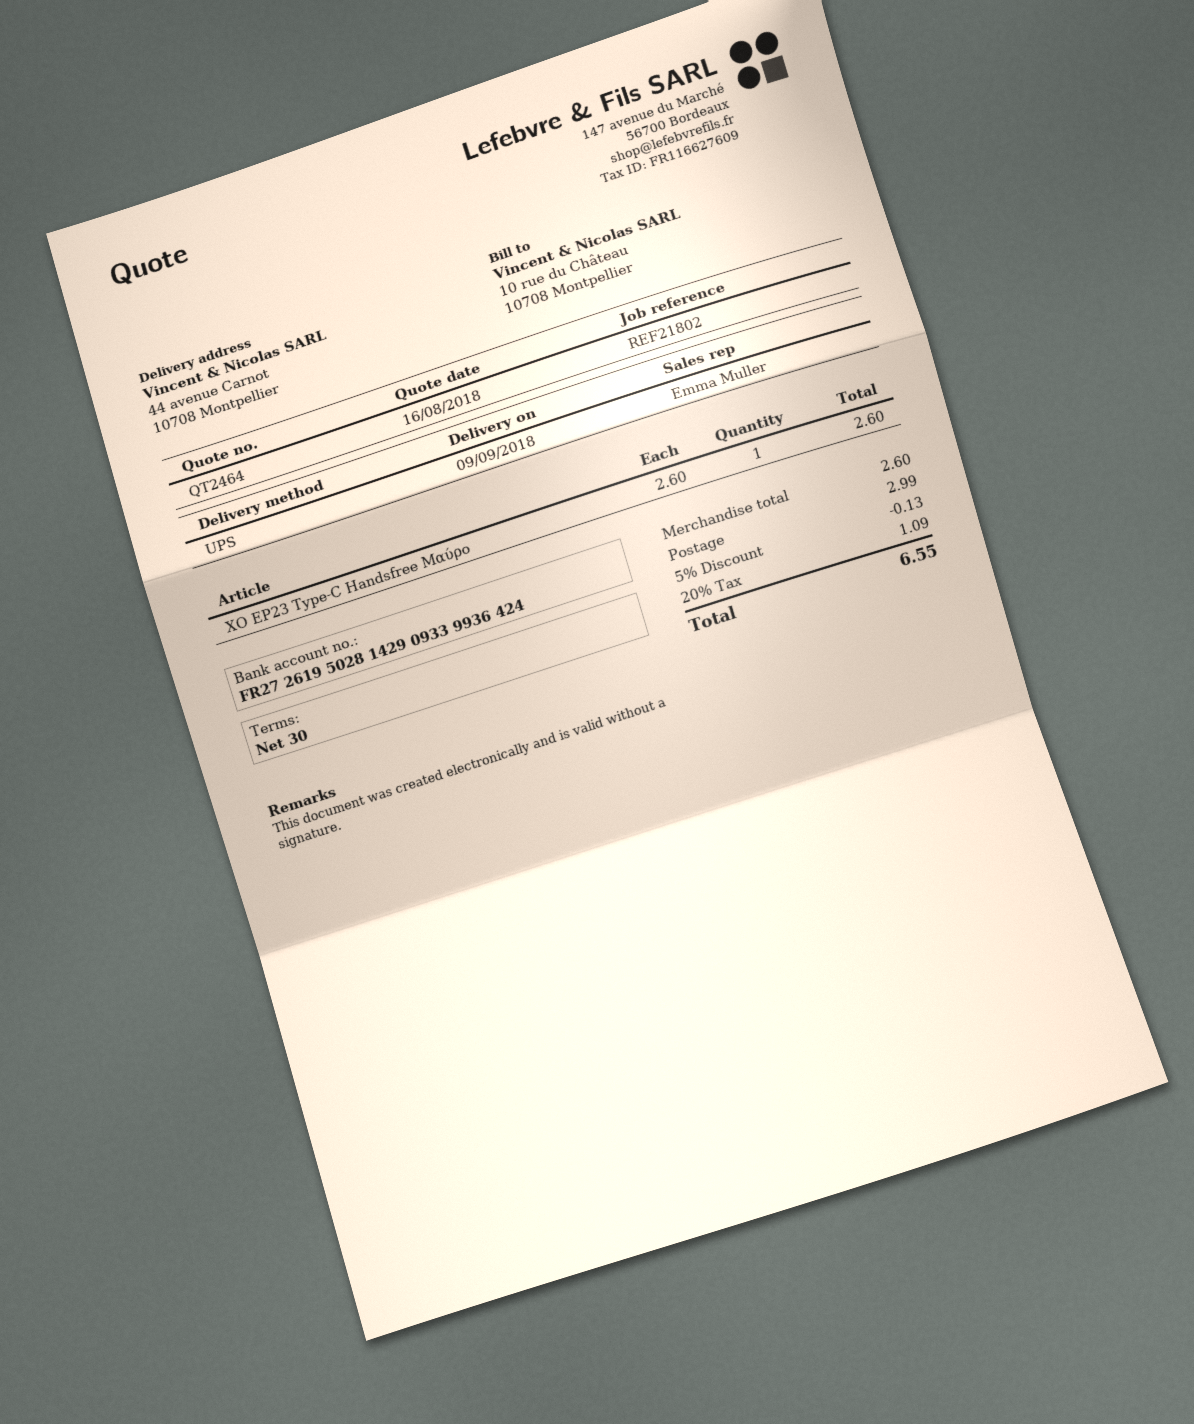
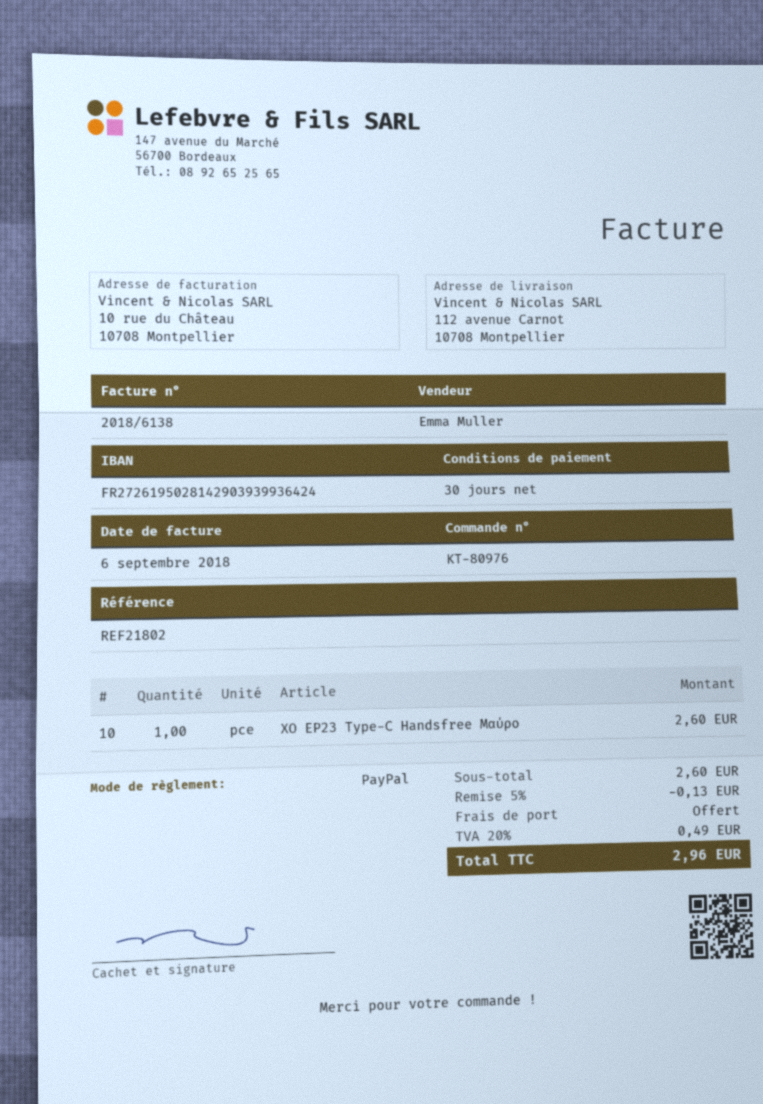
bank account: FR2726195028142909339936424 -> FR2726195028142903939936424
ship to: 44 avenue Carnot, 10708 Montpellier -> 112 avenue Carnot, 10708 Montpellier
shipping: 2.99 -> 0.00
tax: 20% = 1.09 -> 20% = 0.49
total: 6.55 -> 2.96

